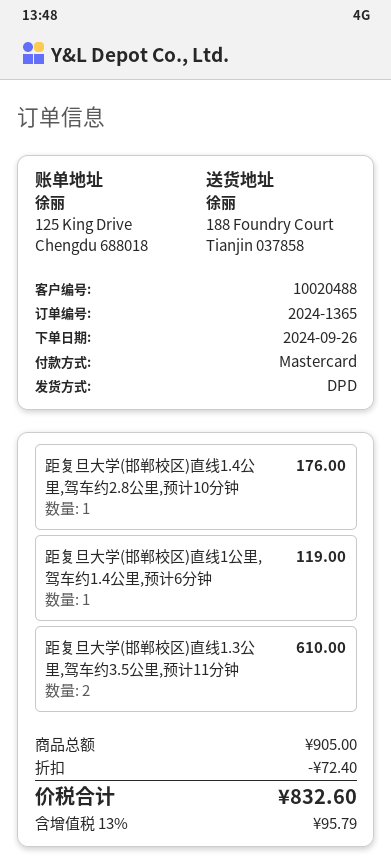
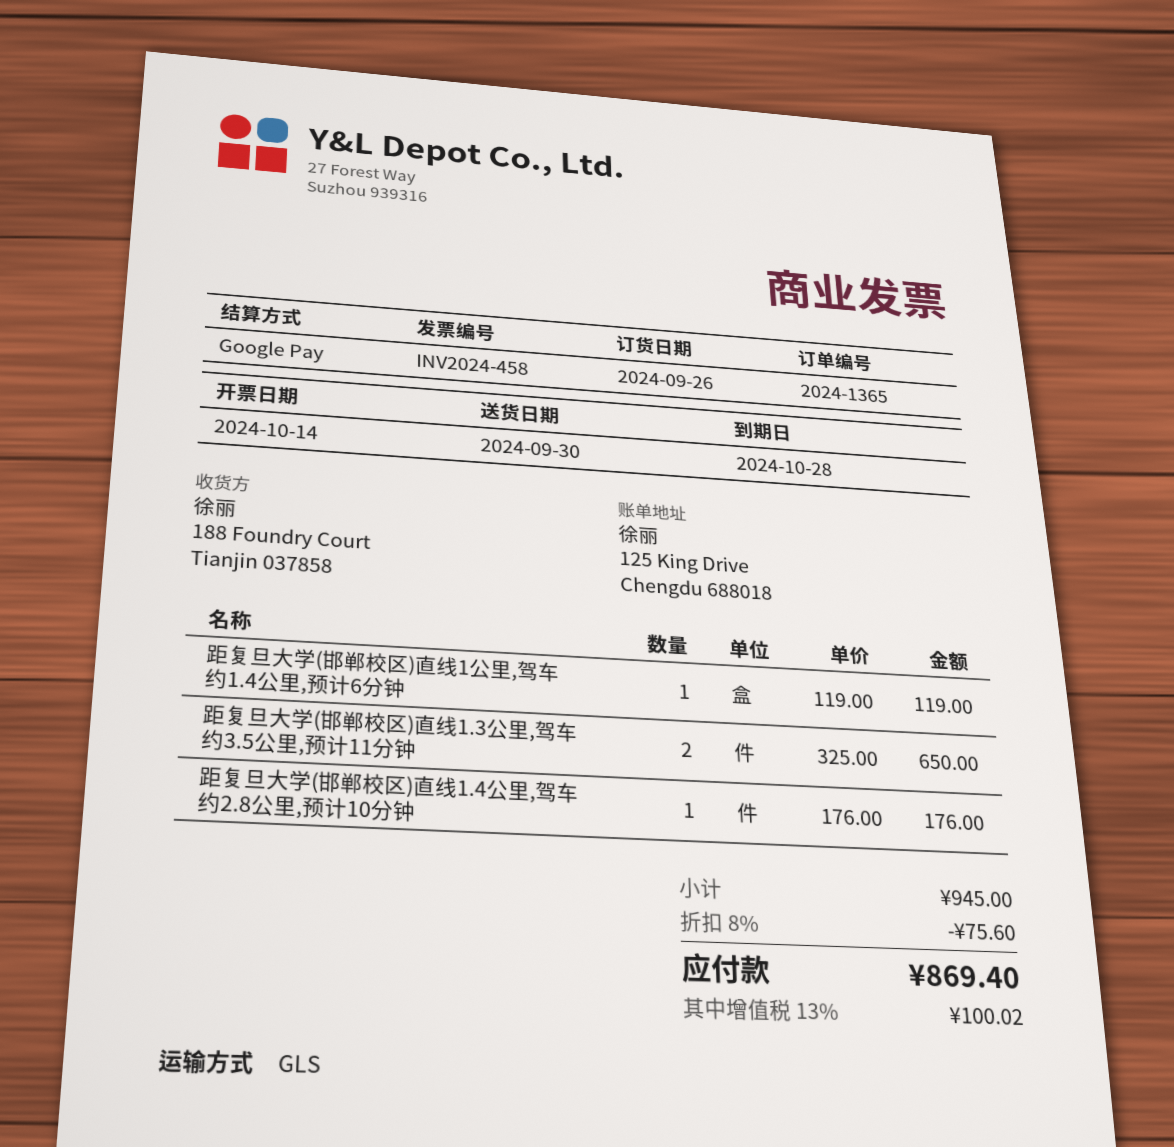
payment method: Mastercard -> Google Pay
shipping method: DPD -> GLS
距复旦大学(邯郸校区)直线1.3公里,驾车约3.5公里,预计11分钟: 2 for 610.00 -> 2 for 650.00
subtotal: 905.00 -> 945.00
discount: 72.40 -> 75.60
tax: 13% = 95.79 -> 13% = 100.02
total: 832.60 -> 869.40

